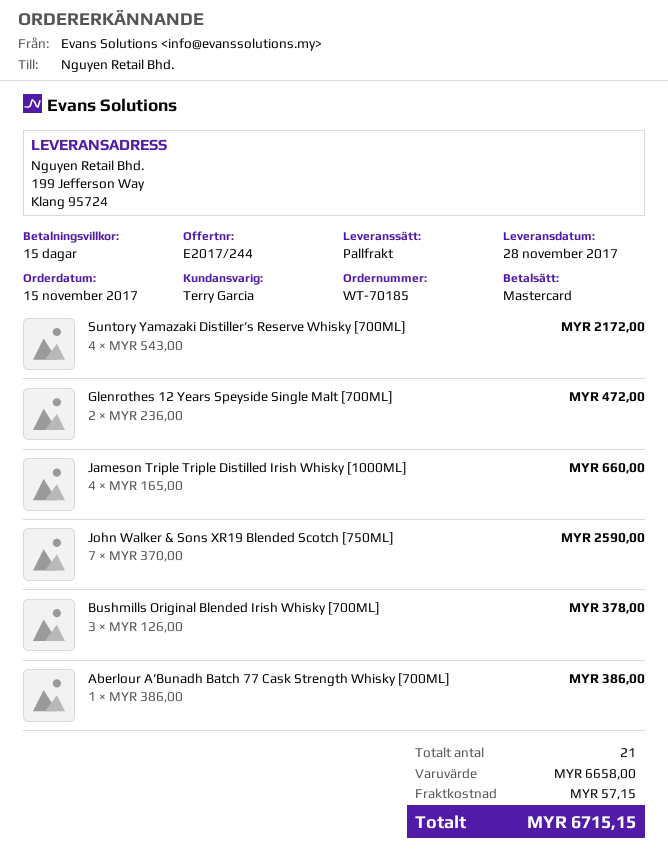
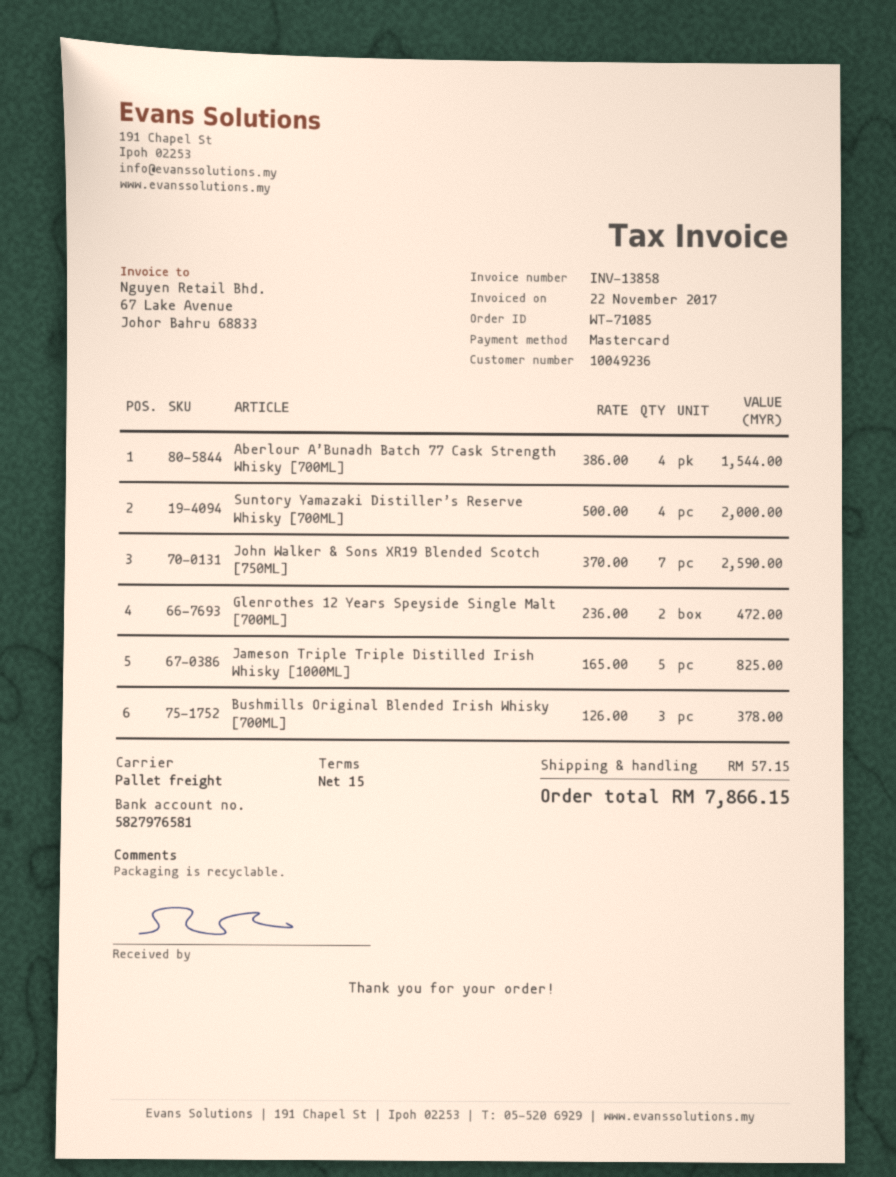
order number: WT-70185 -> WT-71085
Suntory Yamazaki Distiller’s Reserve Whisky [700ML]: 4 x 543.00 = 2172.00 -> 4 x 500.00 = 2000.00
Jameson Triple Triple Distilled Irish Whisky [1000ML]: 4 x 165.00 = 660.00 -> 5 x 165.00 = 825.00
Aberlour A’Bunadh Batch 77 Cask Strength Whisky [700ML]: 1 x 386.00 = 386.00 -> 4 x 386.00 = 1544.00
total: 6715.15 -> 7866.15

